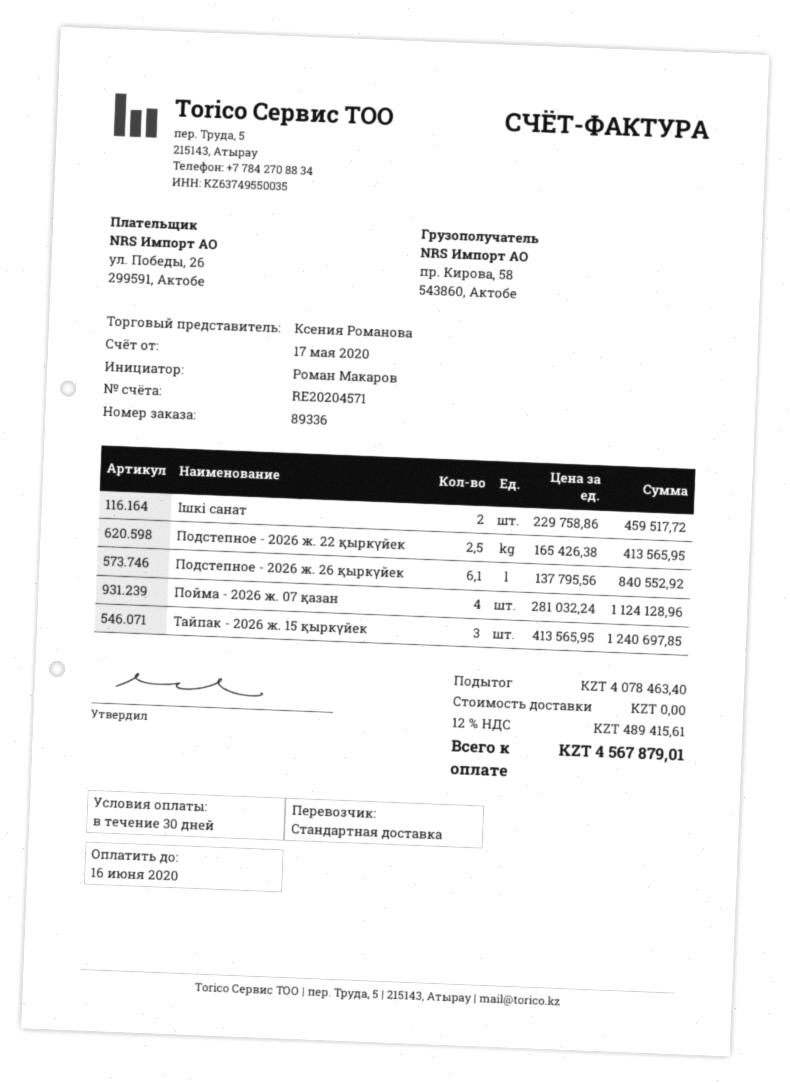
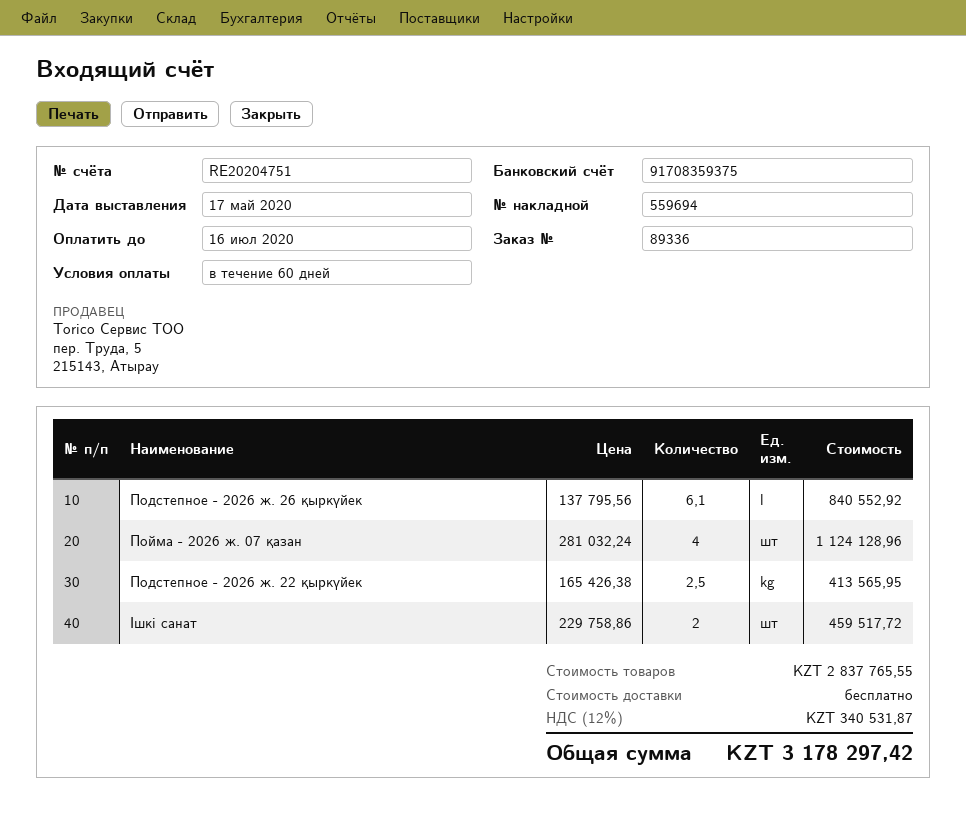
invoice number: RE20204571 -> RE20204751
payment terms: 30 days -> 60 days
due date: 2020-06-16 -> 2020-07-16
Тайпак - 2026 ж. 15 қыркүйек: 3 x 413565.95 = 1240697.85 -> none
subtotal: 4078463.40 -> 2837765.55
tax: 12% = 489415.61 -> 12% = 340531.87
total: 4567879.01 -> 3178297.42

